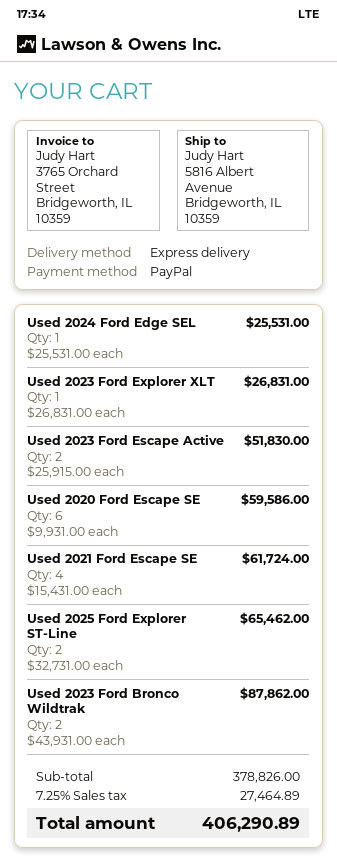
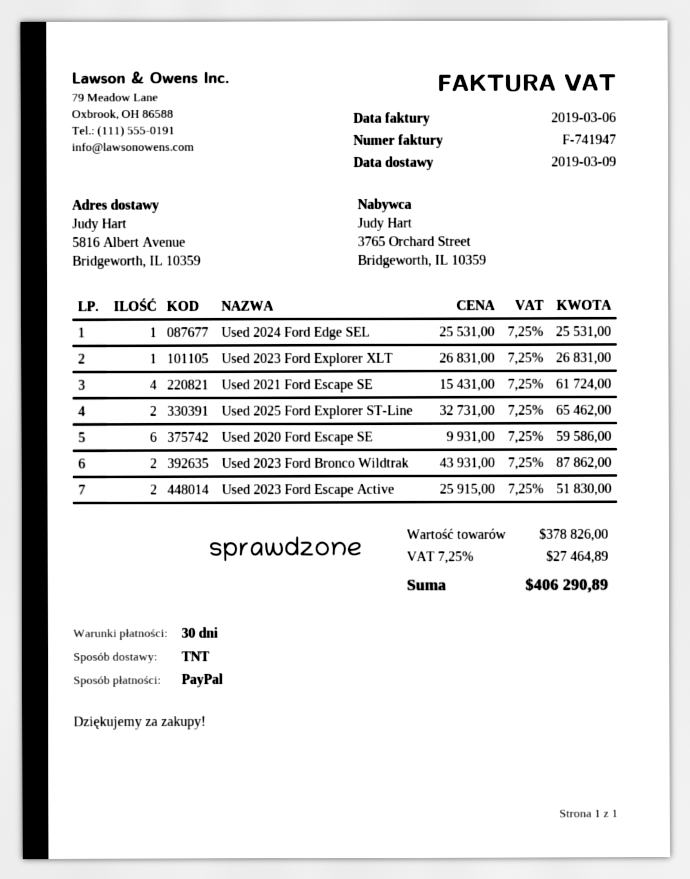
shipping method: express -> TNT

